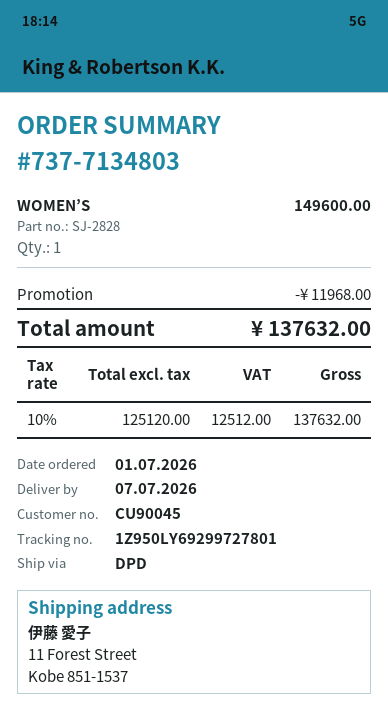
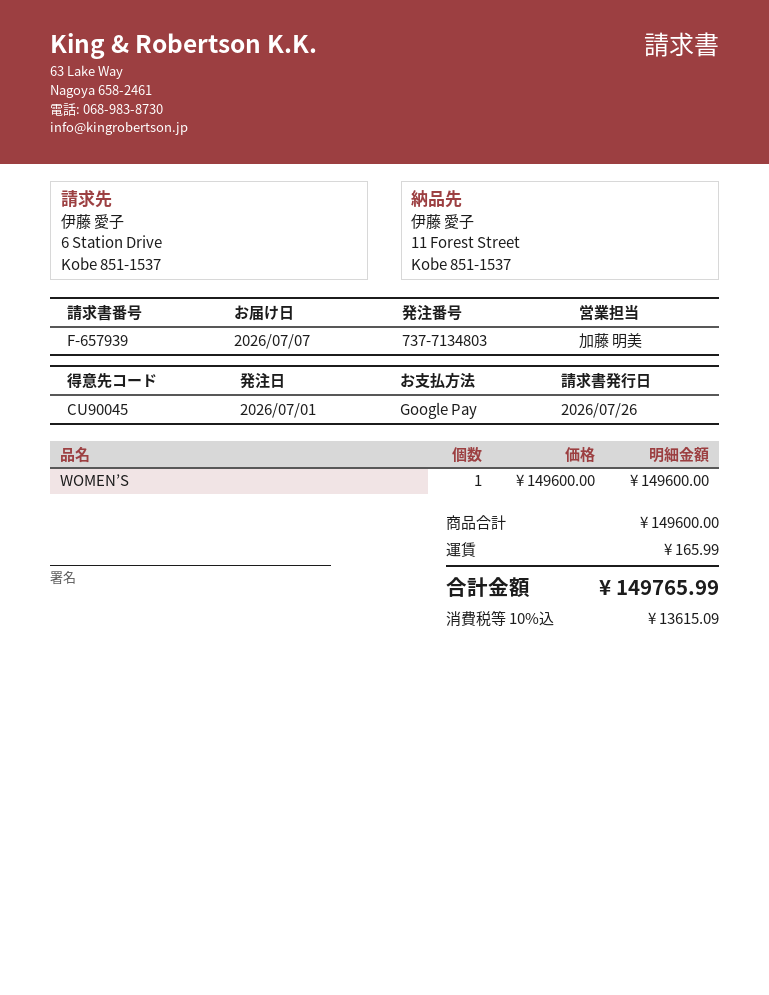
discount: 11968.00 -> none
shipping: none -> 165.99
tax: 10% = 12512.00 -> 10% = 13615.09
total: 137632.00 -> 149765.99

